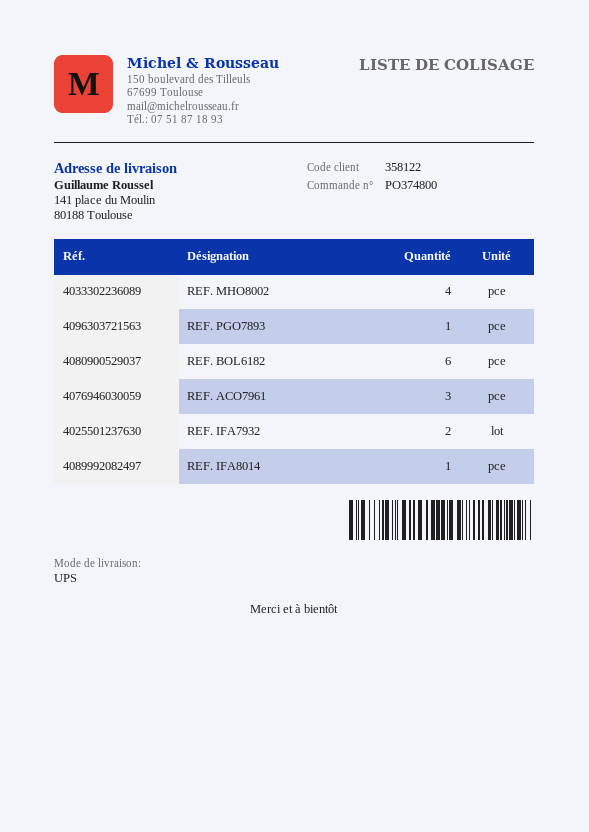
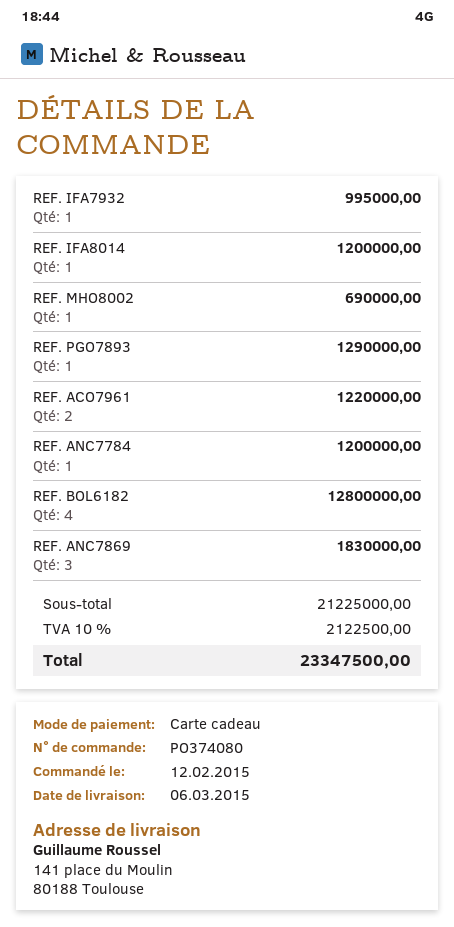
order number: PO374800 -> PO374080
REF. MHO8002: 4 -> 1
REF. BOL6182: 6 -> 4
REF. ACO7961: 3 -> 2
REF. IFA7932: 2 -> 1
REF. ANC7784: none -> 1
REF. ANC7869: none -> 3

